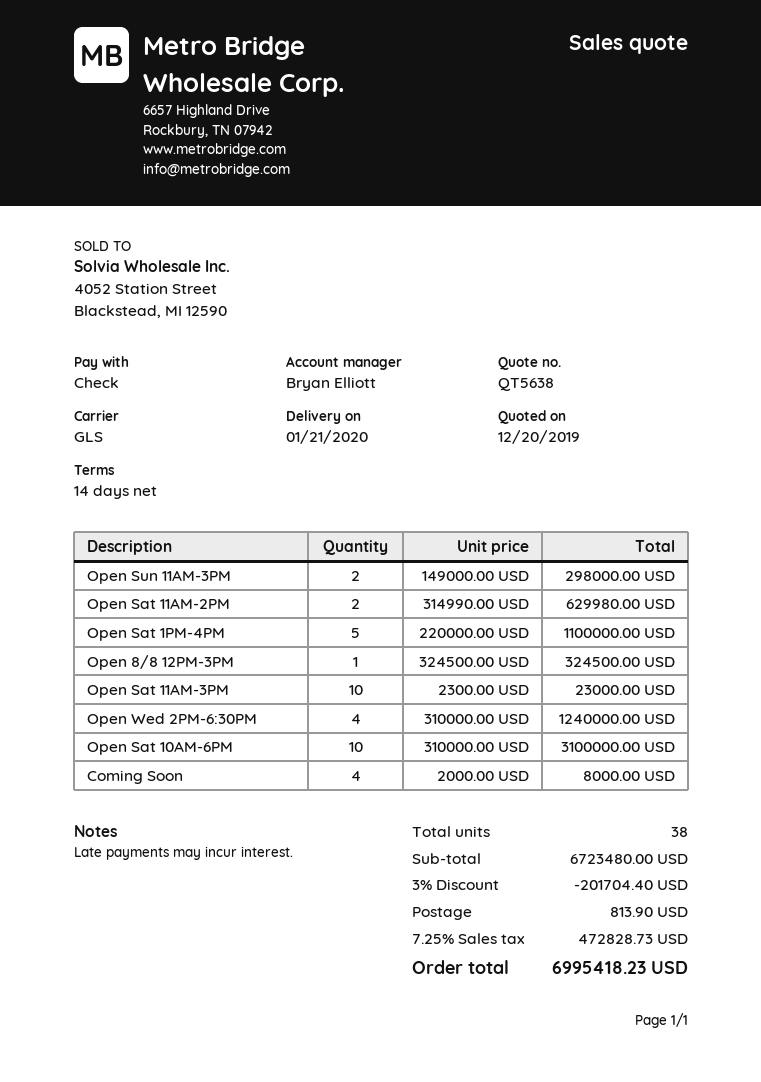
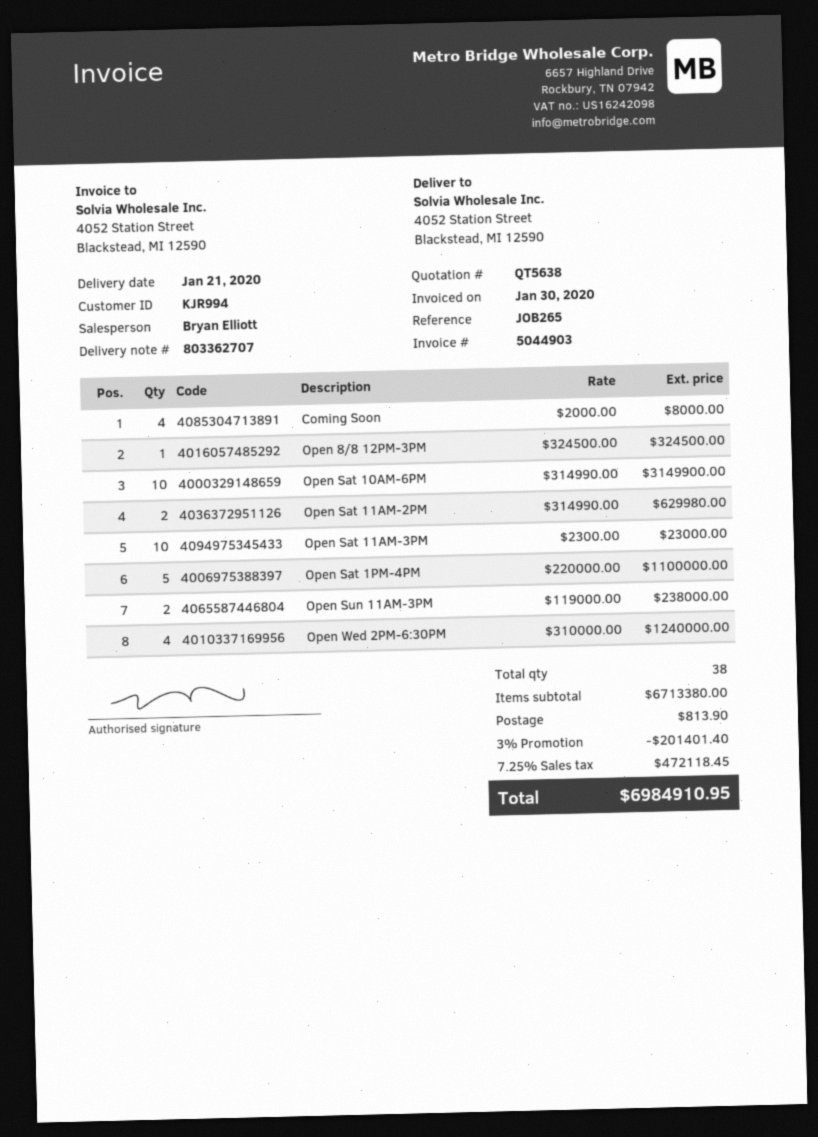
Open Sun 11AM-3PM: 2 x 149000.00 = 298000.00 -> 2 x 119000.00 = 238000.00
Open Sat 10AM-6PM: 10 x 310000.00 = 3100000.00 -> 10 x 314990.00 = 3149900.00
subtotal: 6723480.00 -> 6713380.00
discount: 3% = 201704.40 -> 3% = 201401.40
tax: 7.25% = 472828.73 -> 7.25% = 472118.45
total: 6995418.23 -> 6984910.95

